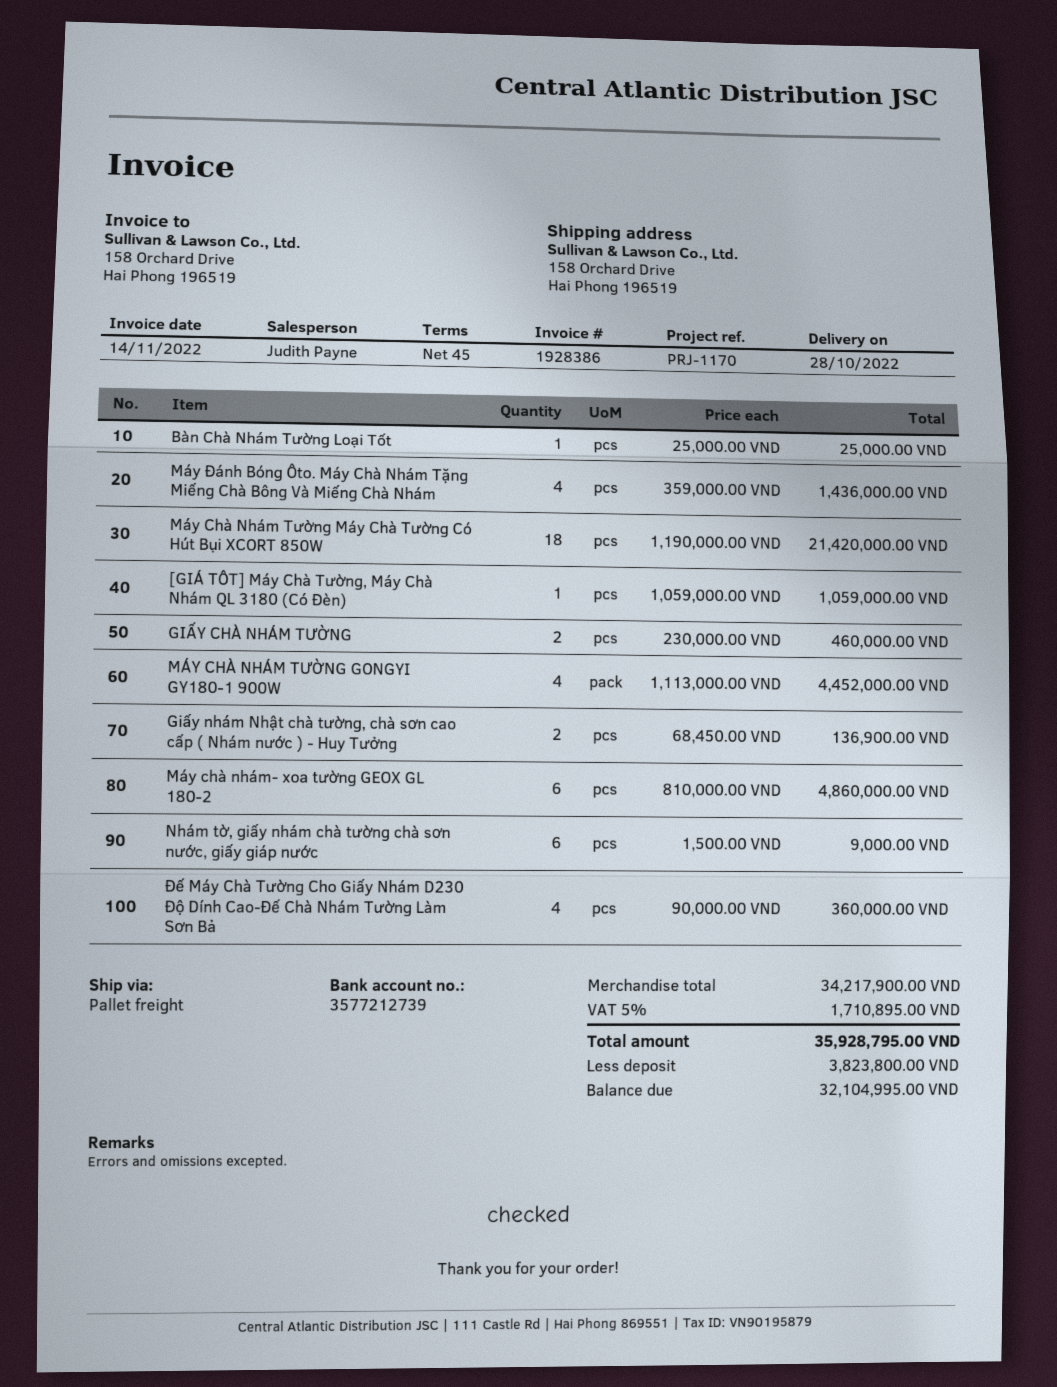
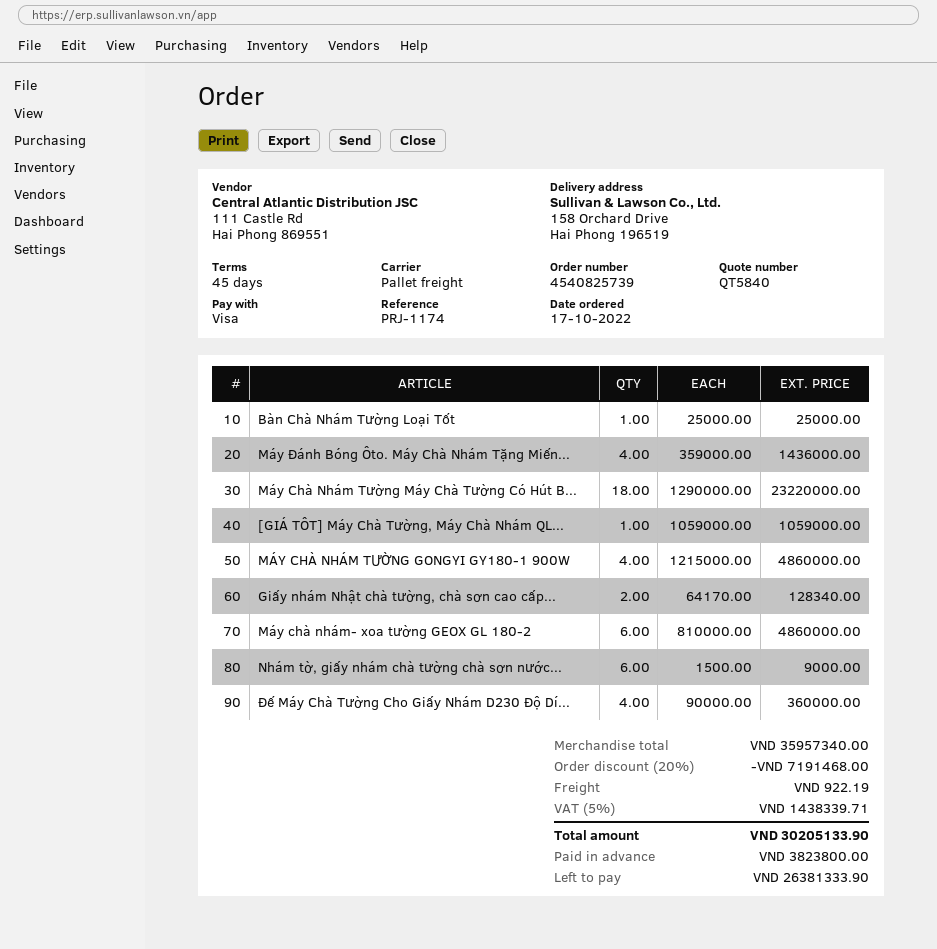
reference: PRJ-1170 -> PRJ-1174
Máy Chà Nhám Tường Máy Chà Tường Có Hút Bụi XCORT 850W: 18 x 1190000.00 = 21420000.00 -> 18 x 1290000.00 = 23220000.00
GIẤY CHÀ NHÁM TƯỜNG: 2 x 230000.00 = 460000.00 -> none
MÁY CHÀ NHÁM TƯỜNG GONGYI GY180-1 900W: 4 x 1113000.00 = 4452000.00 -> 4 x 1215000.00 = 4860000.00
Giấy nhám Nhật chà tường, chà sơn cao cấp ( Nhám nước ) - Huy Tưởng: 2 x 68450.00 = 136900.00 -> 2 x 64170.00 = 128340.00
subtotal: 34217900.00 -> 35957340.00
discount: none -> 20% = 7191468.00
shipping: none -> 922.19
tax: 5% = 1710895.00 -> 5% = 1438339.71
total: 35928795.00 -> 30205133.90
balance: 32104995.00 -> 26381333.90

